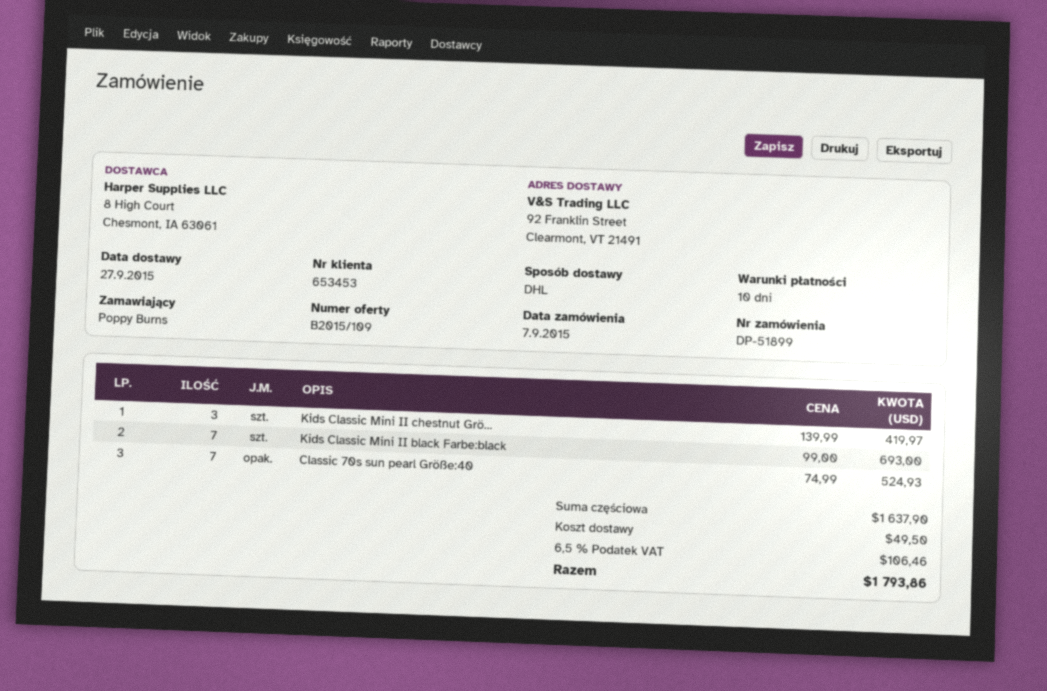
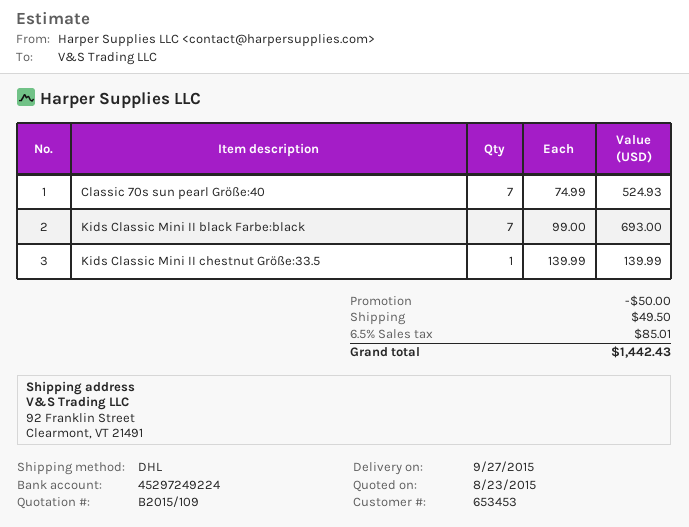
Kids Classic Mini II chestnut Grö...: 3 x 139.99 = 419.97 -> 1 x 139.99 = 139.99
discount: none -> 50.00
tax: 6.5% = 106.46 -> 6.5% = 85.01
total: 1793.86 -> 1442.43

